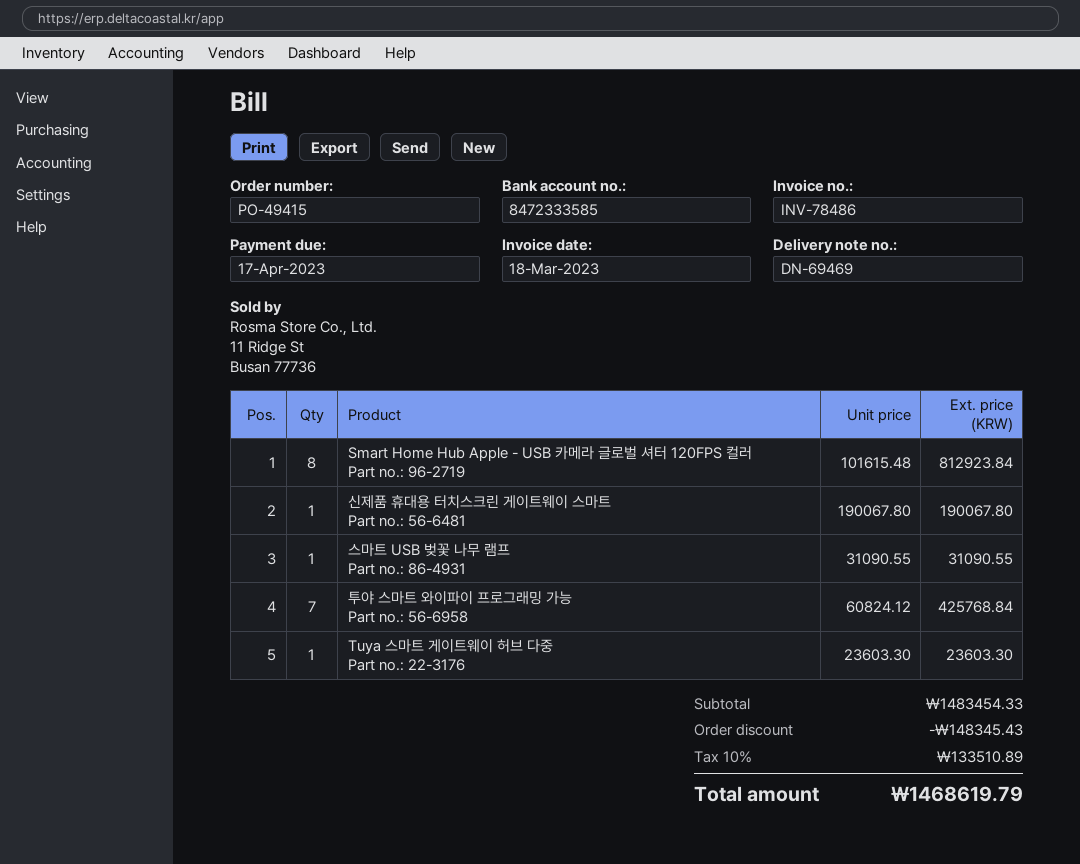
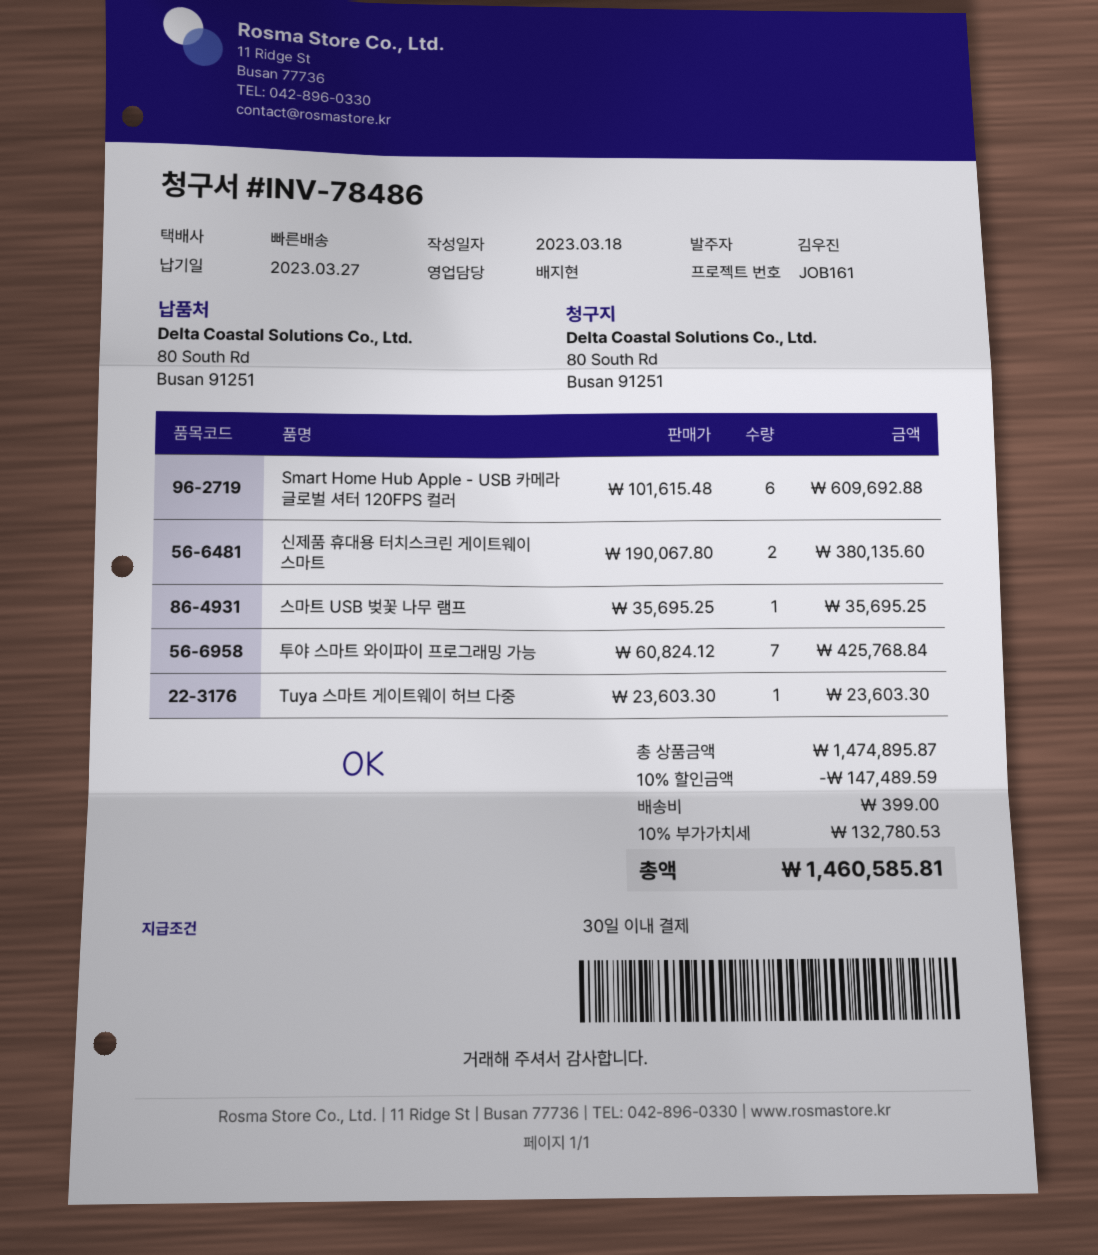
Smart Home Hub Apple - USB 카메라 글로벌 셔터 120FPS 컬러: 8 x 101615.48 = 812923.84 -> 6 x 101615.48 = 609692.88
신제품 휴대용 터치스크린 게이트웨이 스마트: 1 x 190067.80 = 190067.80 -> 2 x 190067.80 = 380135.60
스마트 USB 벚꽃 나무 램프: 1 x 31090.55 = 31090.55 -> 1 x 35695.25 = 35695.25
subtotal: 1483454.33 -> 1474895.87
discount: 148345.43 -> 147489.59
shipping: none -> 399.00
tax: 10% = 133510.89 -> 10% = 132780.53
total: 1468619.79 -> 1460585.81

